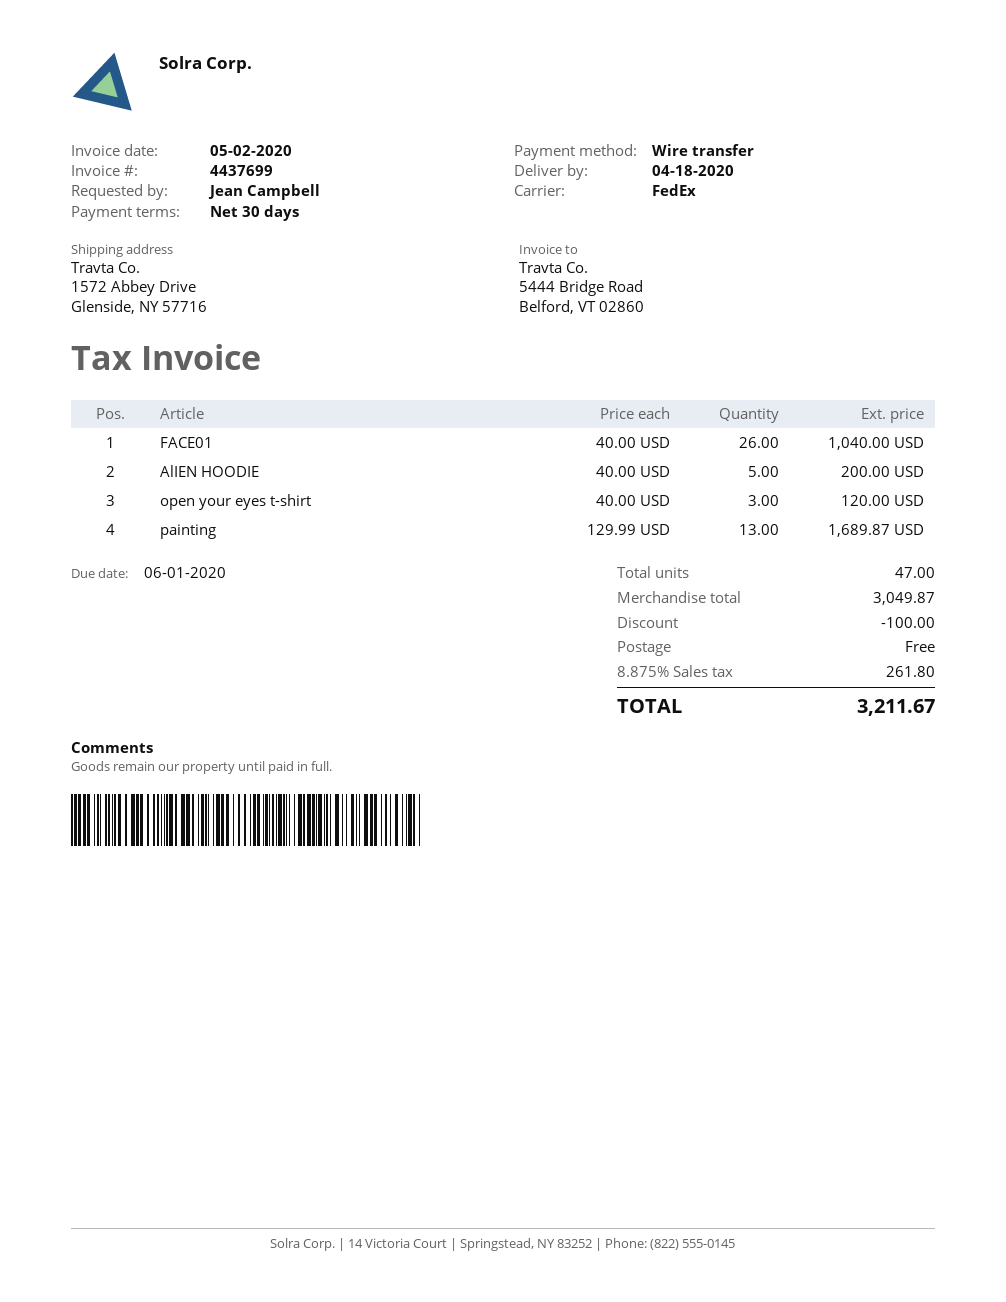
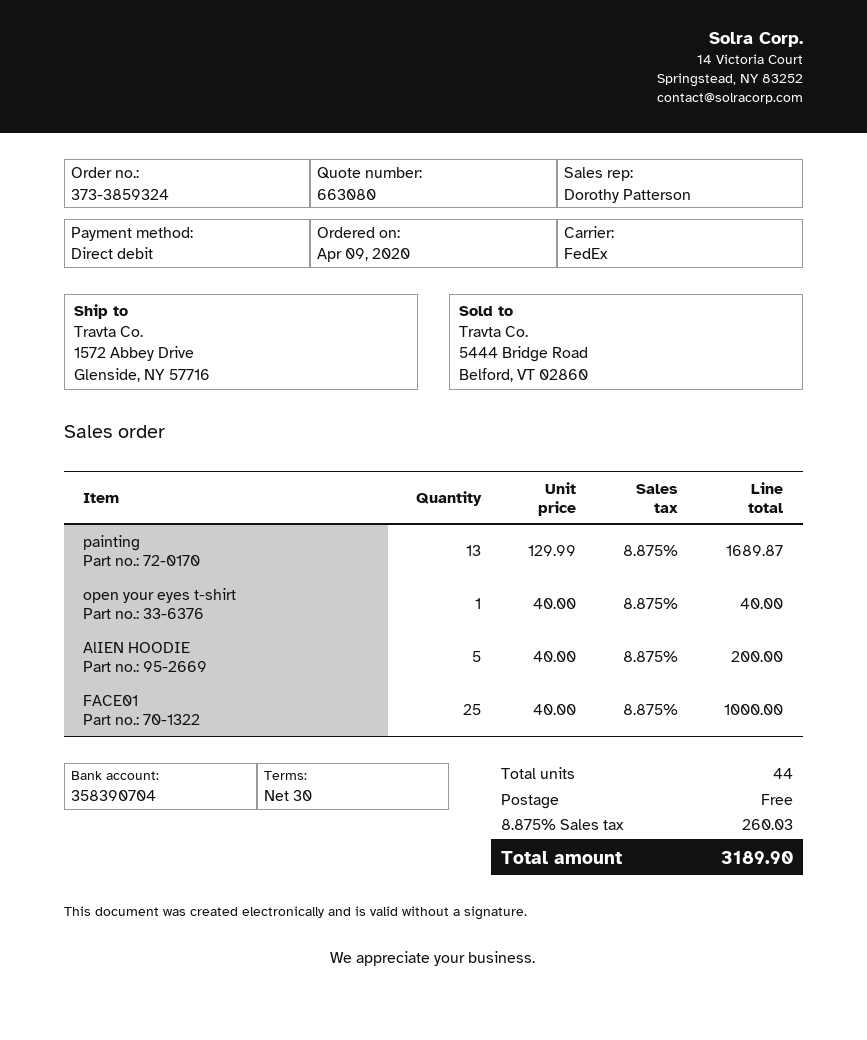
payment method: bank transfer -> direct debit
FACE01: 26 x 40.00 = 1040.00 -> 25 x 40.00 = 1000.00
open your eyes t-shirt: 3 x 40.00 = 120.00 -> 1 x 40.00 = 40.00
total quantity: 47 -> 44
discount: 100.00 -> none
tax: 8.875% = 261.80 -> 8.875% = 260.03
total: 3211.67 -> 3189.90

